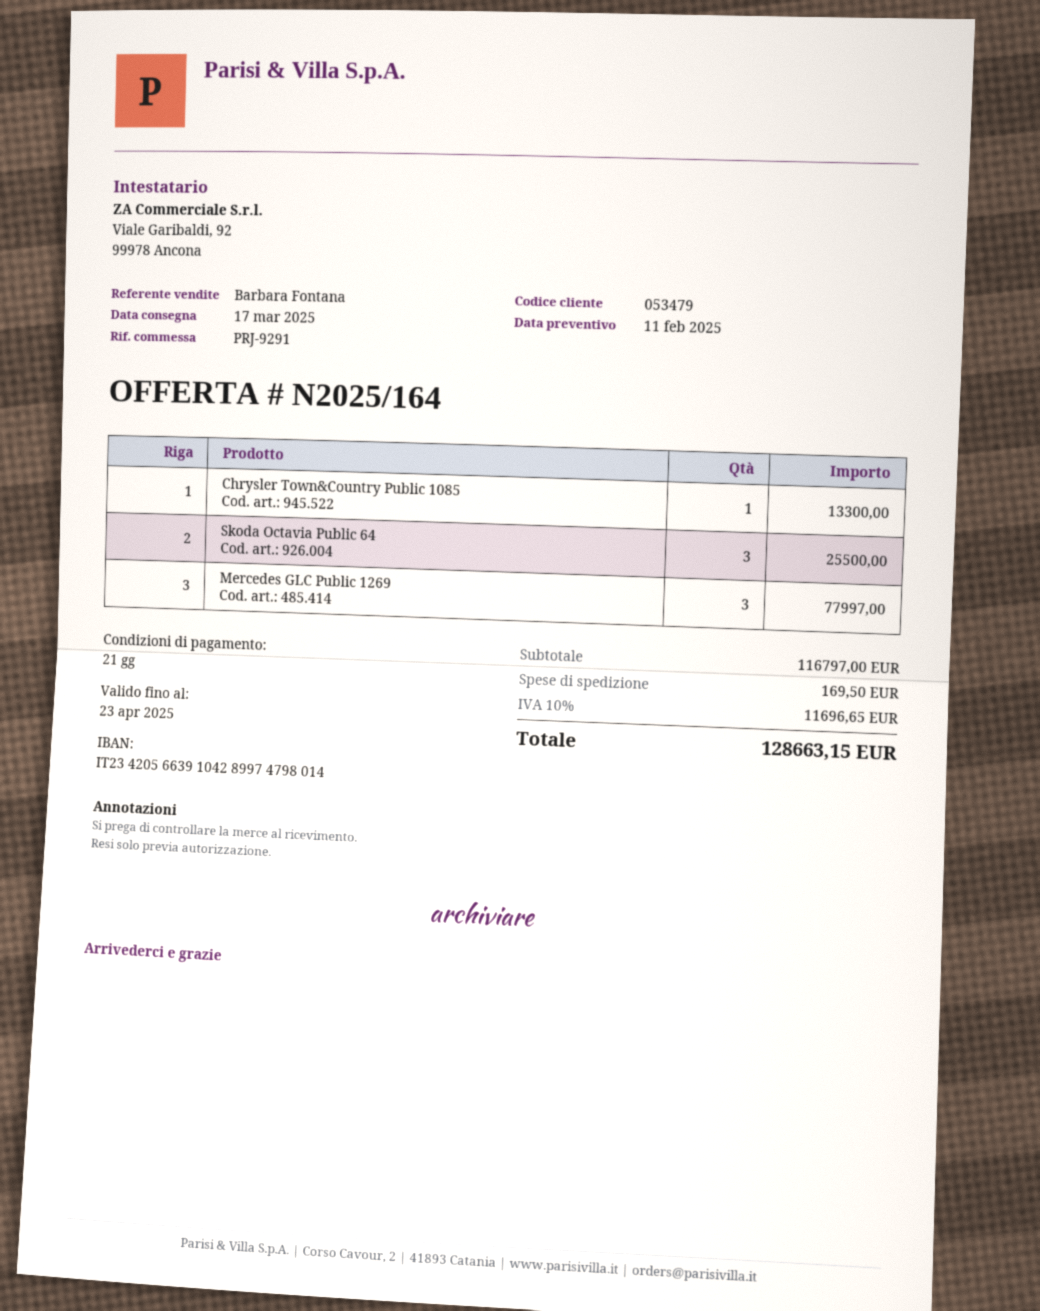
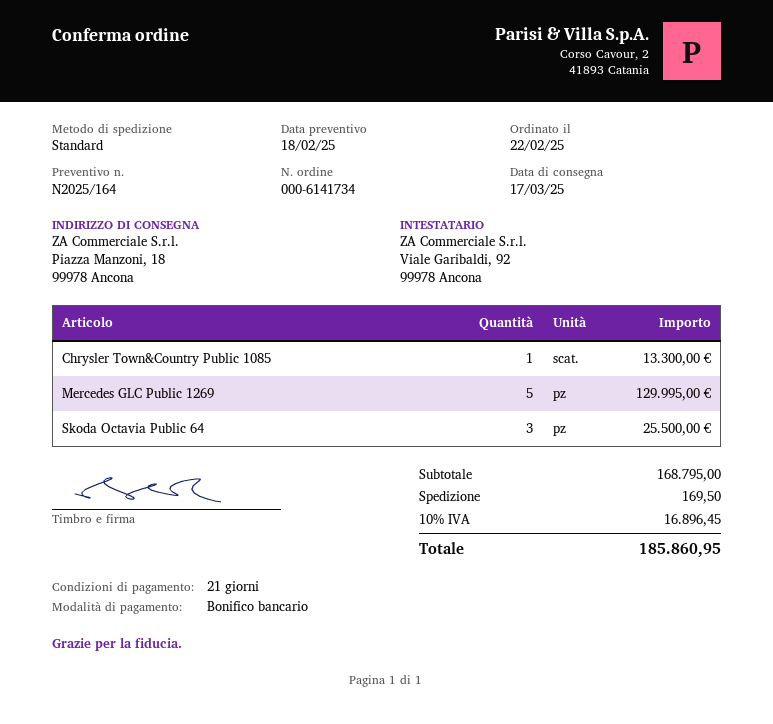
quote date: 2025-02-11 -> 2025-02-18
Mercedes GLC Public 1269: 3 for 77997.00 -> 5 for 129995.00
subtotal: 116797.00 -> 168795.00
tax: 10% = 11696.65 -> 10% = 16896.45
total: 128663.15 -> 185860.95

